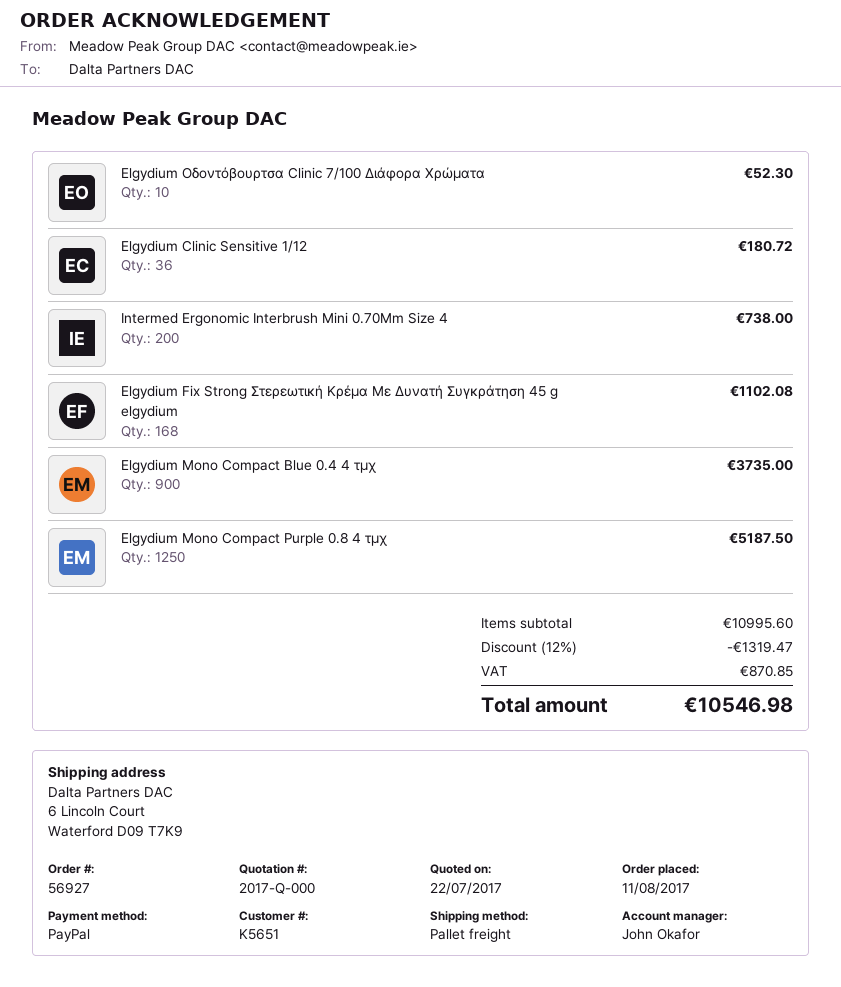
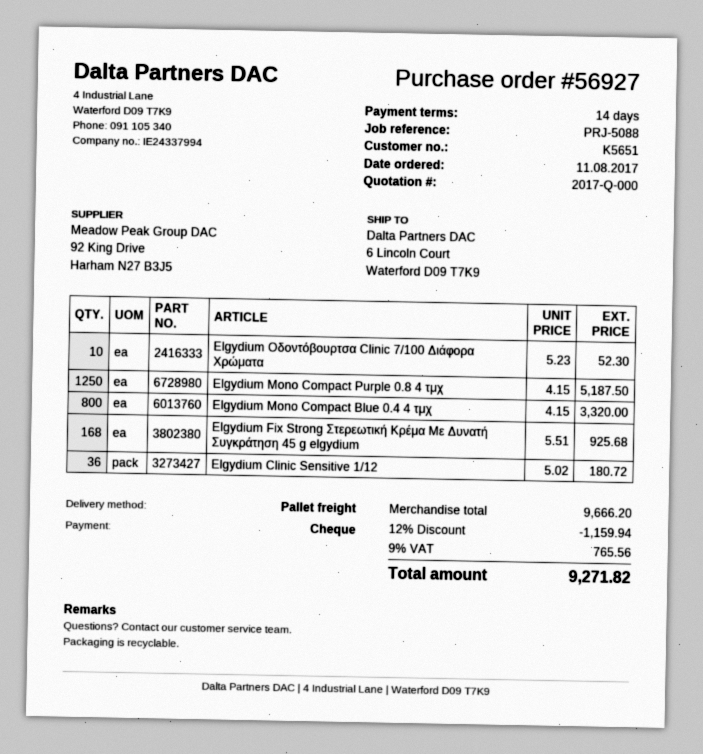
payment method: PayPal -> cheque
Intermed Ergonomic Interbrush Mini 0.70Mm Size 4: 200 for 738.00 -> none
Elgydium Fix Strong Στερεωτική Κρέμα Με Δυνατή Συγκράτηση 45 g elgydium: 168 for 1102.08 -> 168 for 925.68
Elgydium Mono Compact Blue 0.4 4 τμχ: 900 for 3735.00 -> 800 for 3320.00
subtotal: 10995.60 -> 9666.20
discount: 12% = 1319.47 -> 12% = 1159.94
tax: 870.85 -> 765.56
total: 10546.98 -> 9271.82

